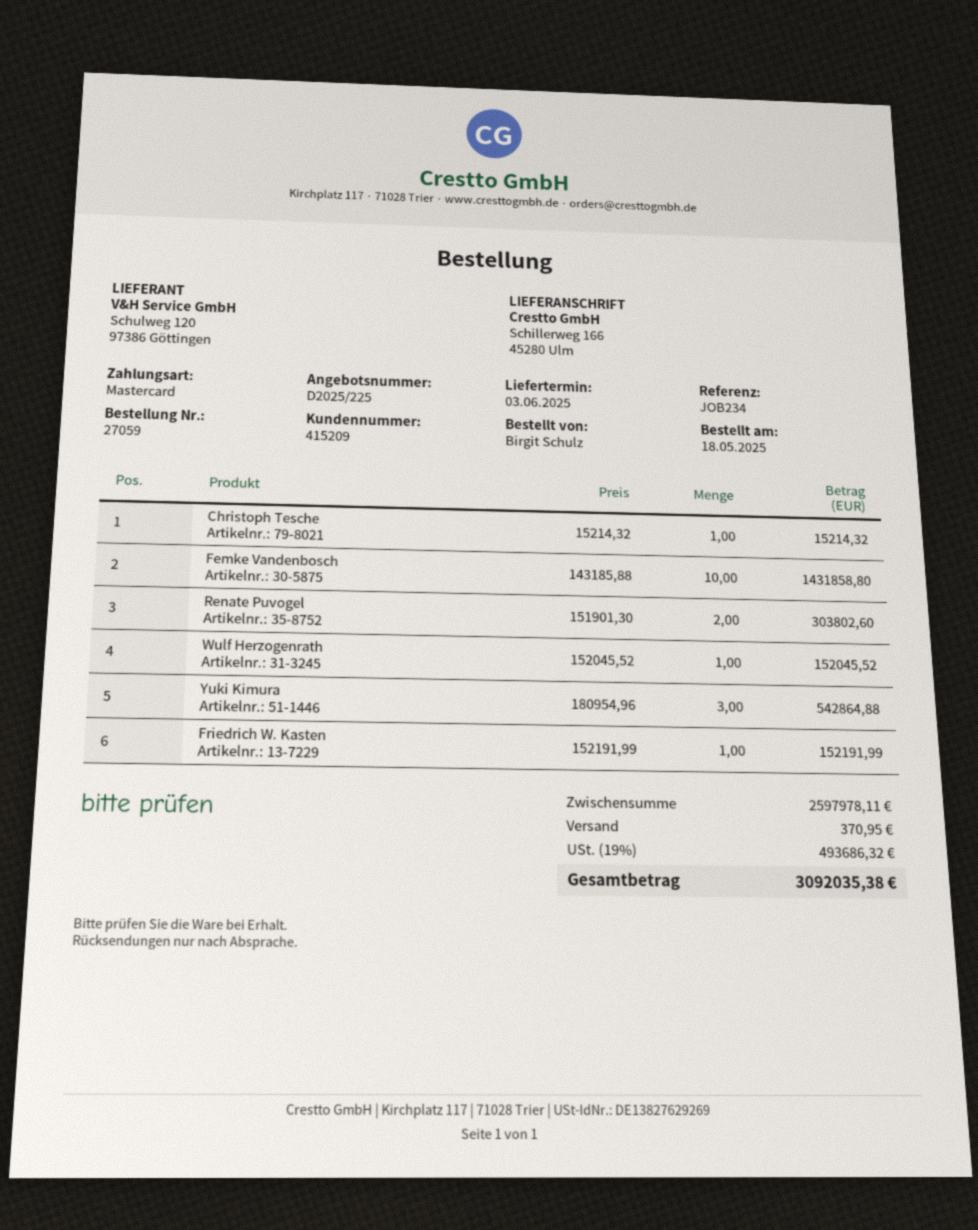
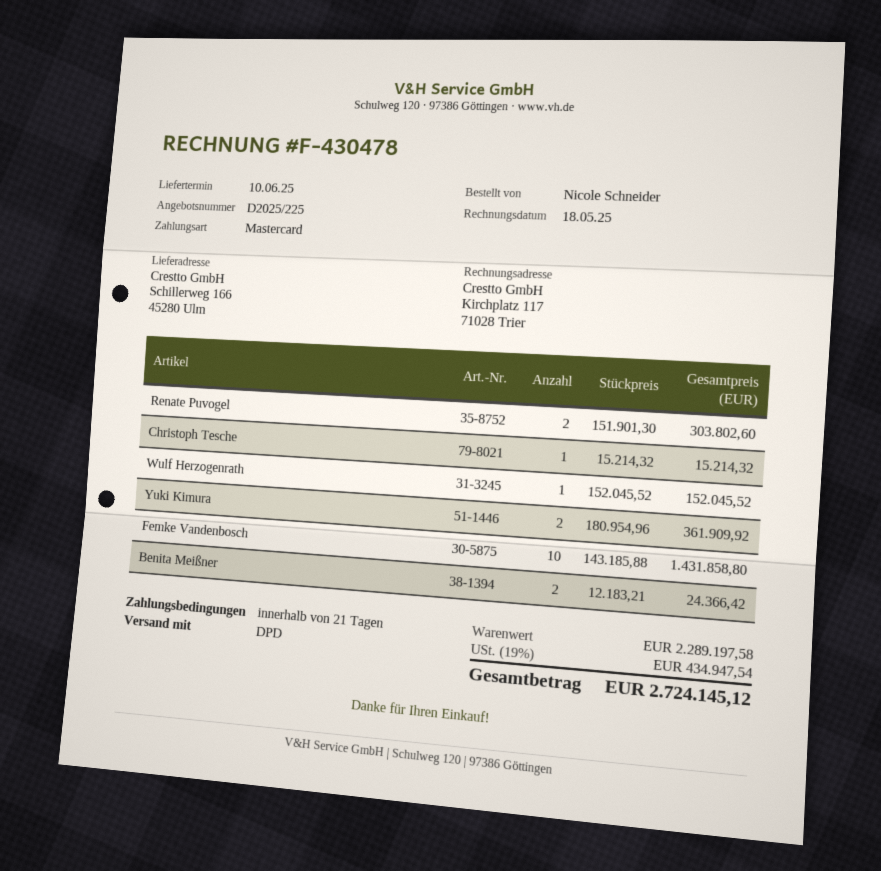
delivery date: 2025-06-03 -> 2025-06-10
ordered by: Birgit Schulz -> Nicole Schneider
Yuki Kimura: 3 x 180954.96 = 542864.88 -> 2 x 180954.96 = 361909.92
Friedrich W. Kasten: 1 x 152191.99 = 152191.99 -> none
Benita Meißner: none -> 2 x 12183.21 = 24366.42
subtotal: 2597978.11 -> 2289197.58
shipping: 370.95 -> none
tax: 19% = 493686.32 -> 19% = 434947.54
total: 3092035.38 -> 2724145.12

